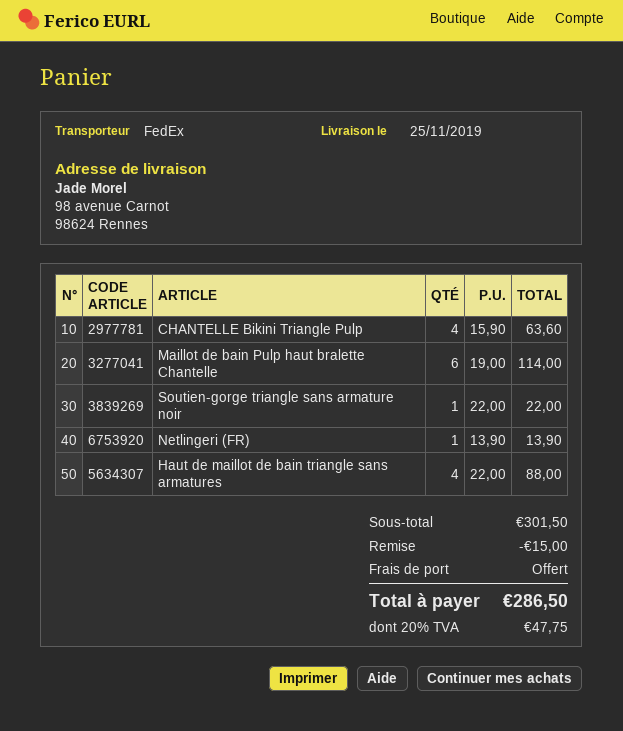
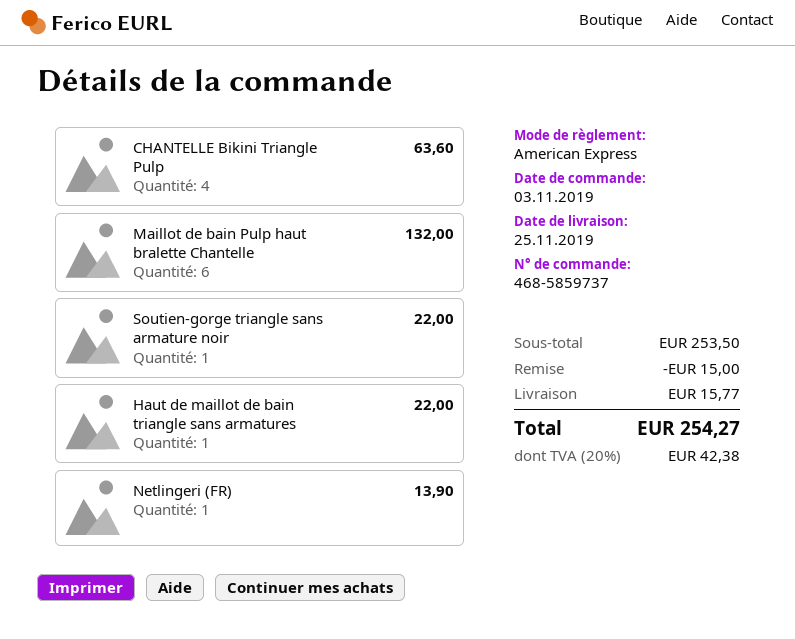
Maillot de bain Pulp haut bralette Chantelle: 6 for 114.00 -> 6 for 132.00
Haut de maillot de bain triangle sans armatures: 4 for 88.00 -> 1 for 22.00
subtotal: 301.50 -> 253.50
shipping: 0.00 -> 15.77
tax: 20% = 47.75 -> 20% = 42.38
total: 286.50 -> 254.27

